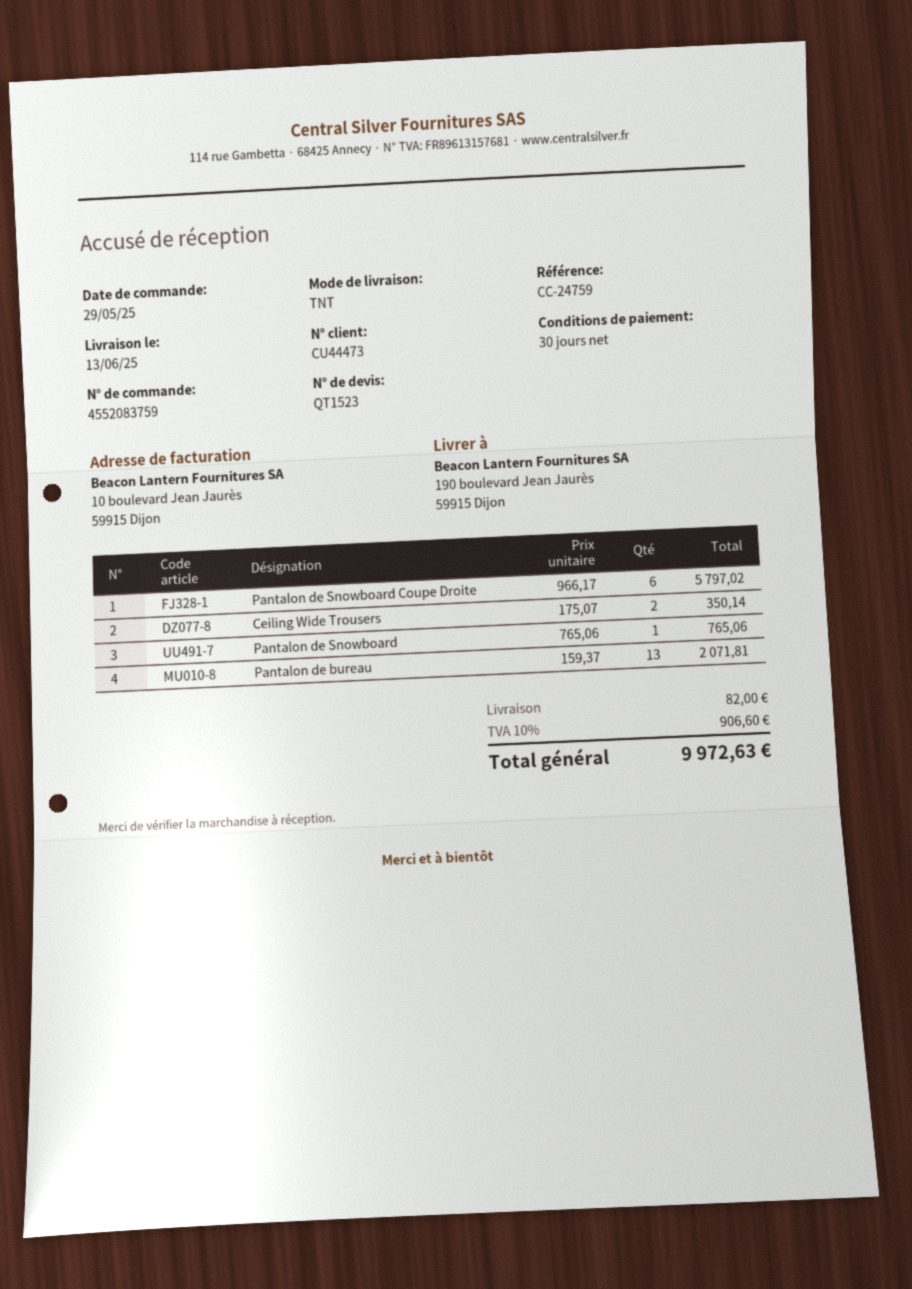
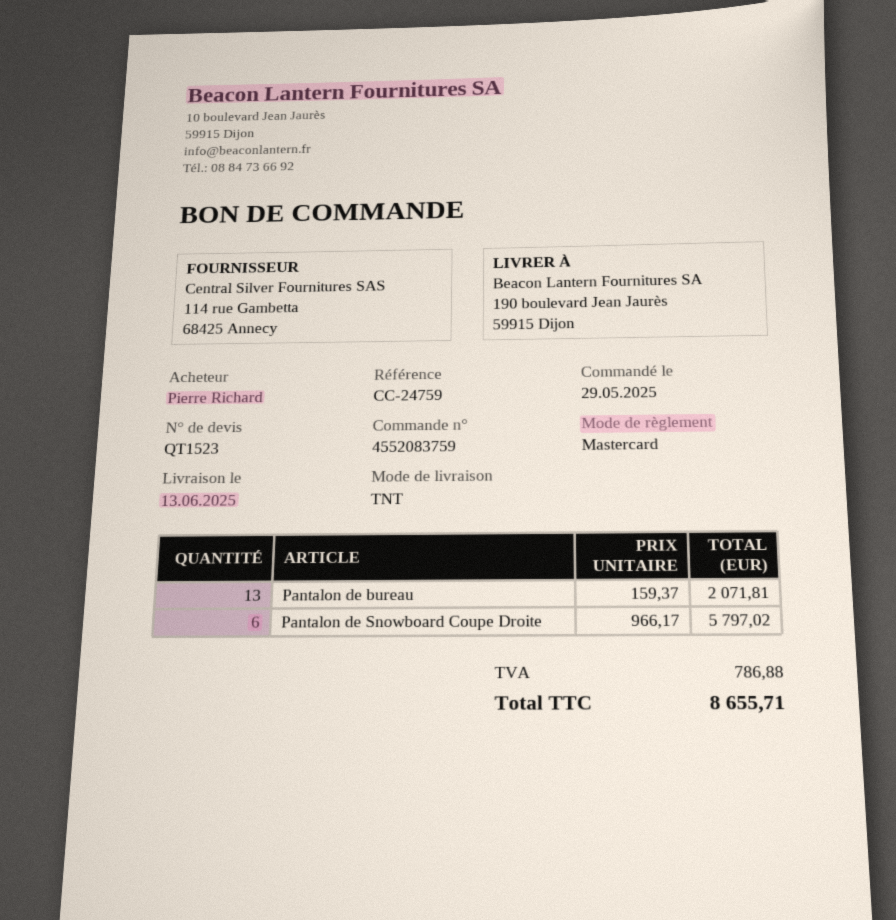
Ceiling Wide Trousers: 2 x 175.07 = 350.14 -> none
Pantalon de Snowboard: 1 x 765.06 = 765.06 -> none
shipping: 82.00 -> none
tax: 906.60 -> 786.88
total: 9972.63 -> 8655.71

